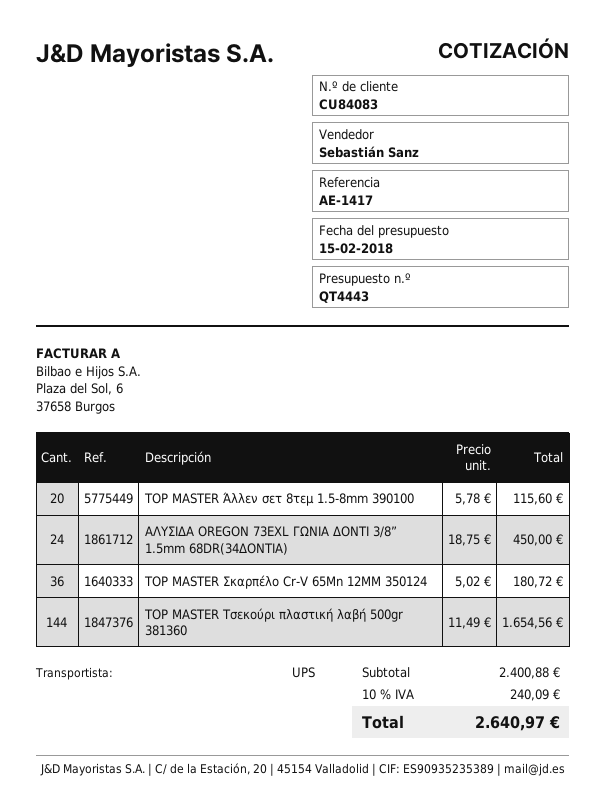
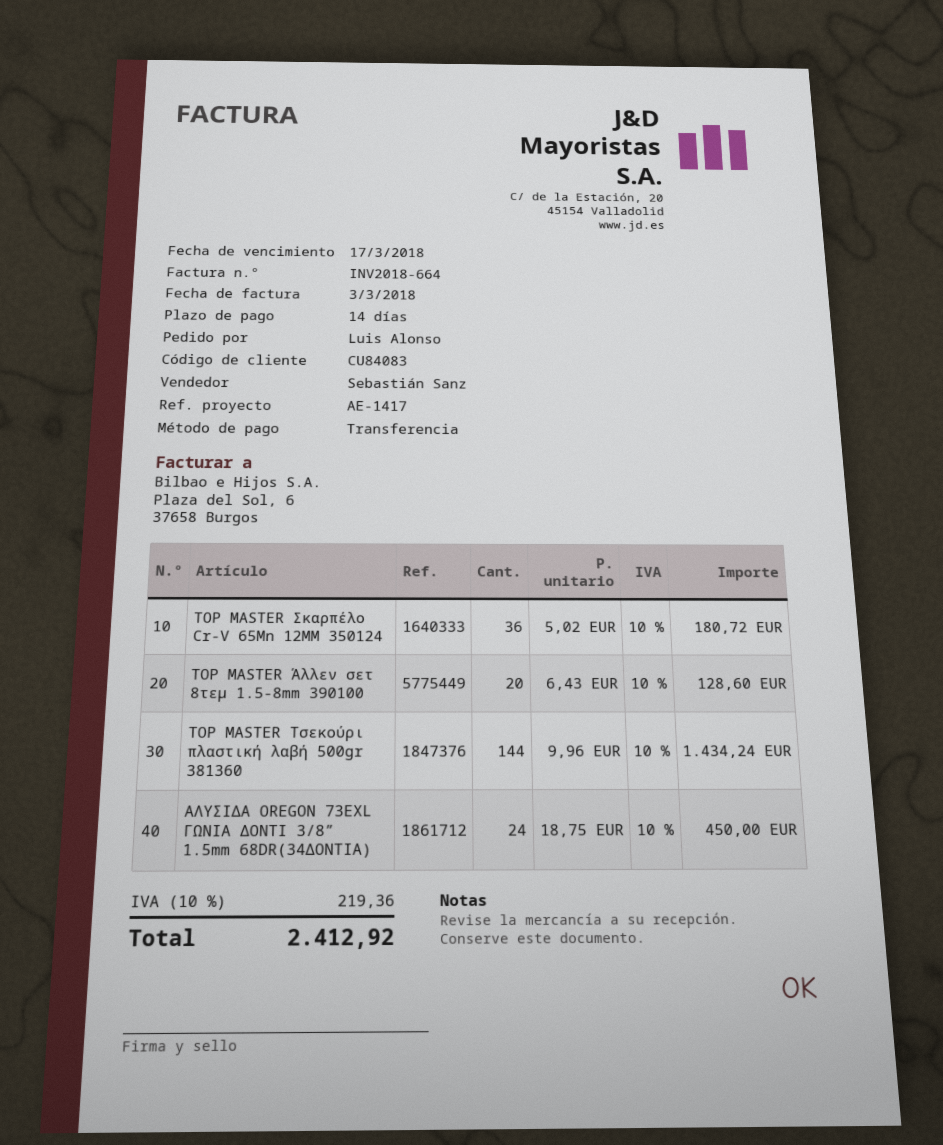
TOP MASTER Άλλεν σετ 8τεμ 1.5-8mm 390100: 20 x 5.78 = 115.60 -> 20 x 6.43 = 128.60
TOP MASTER Τσεκούρι πλαστική λαβή 500gr 381360: 144 x 11.49 = 1654.56 -> 144 x 9.96 = 1434.24
tax: 10% = 240.09 -> 10% = 219.36
total: 2640.97 -> 2412.92

